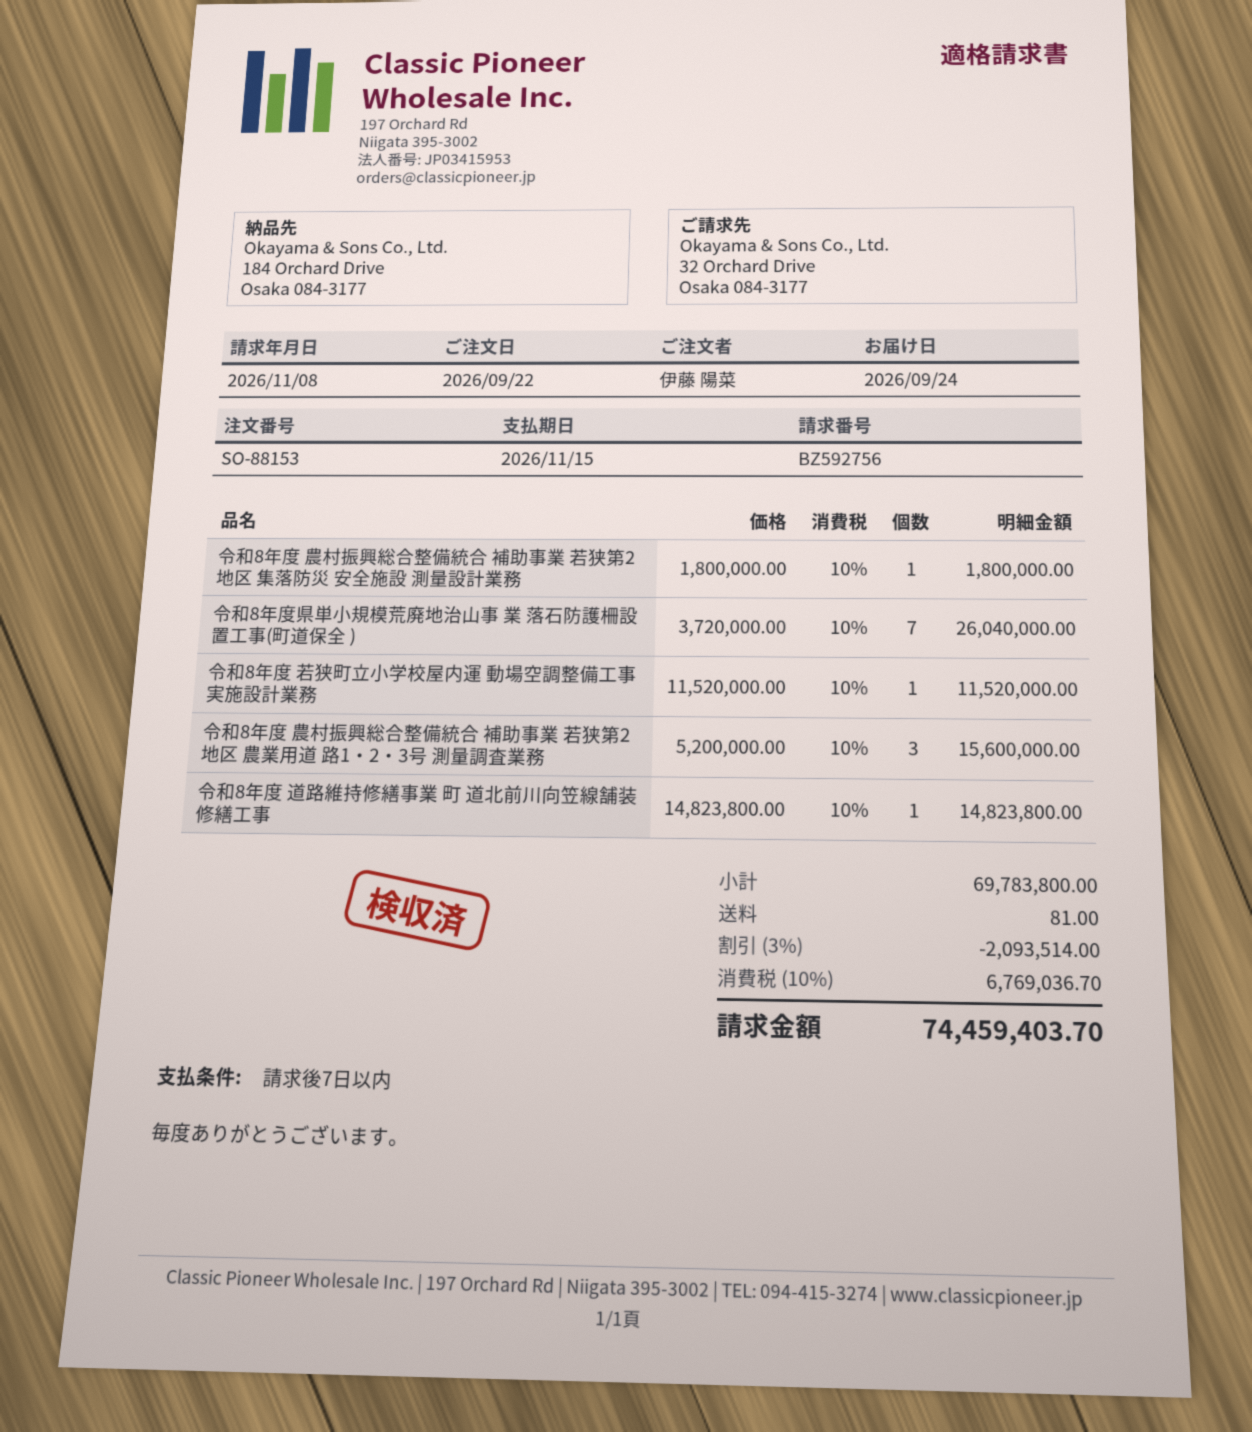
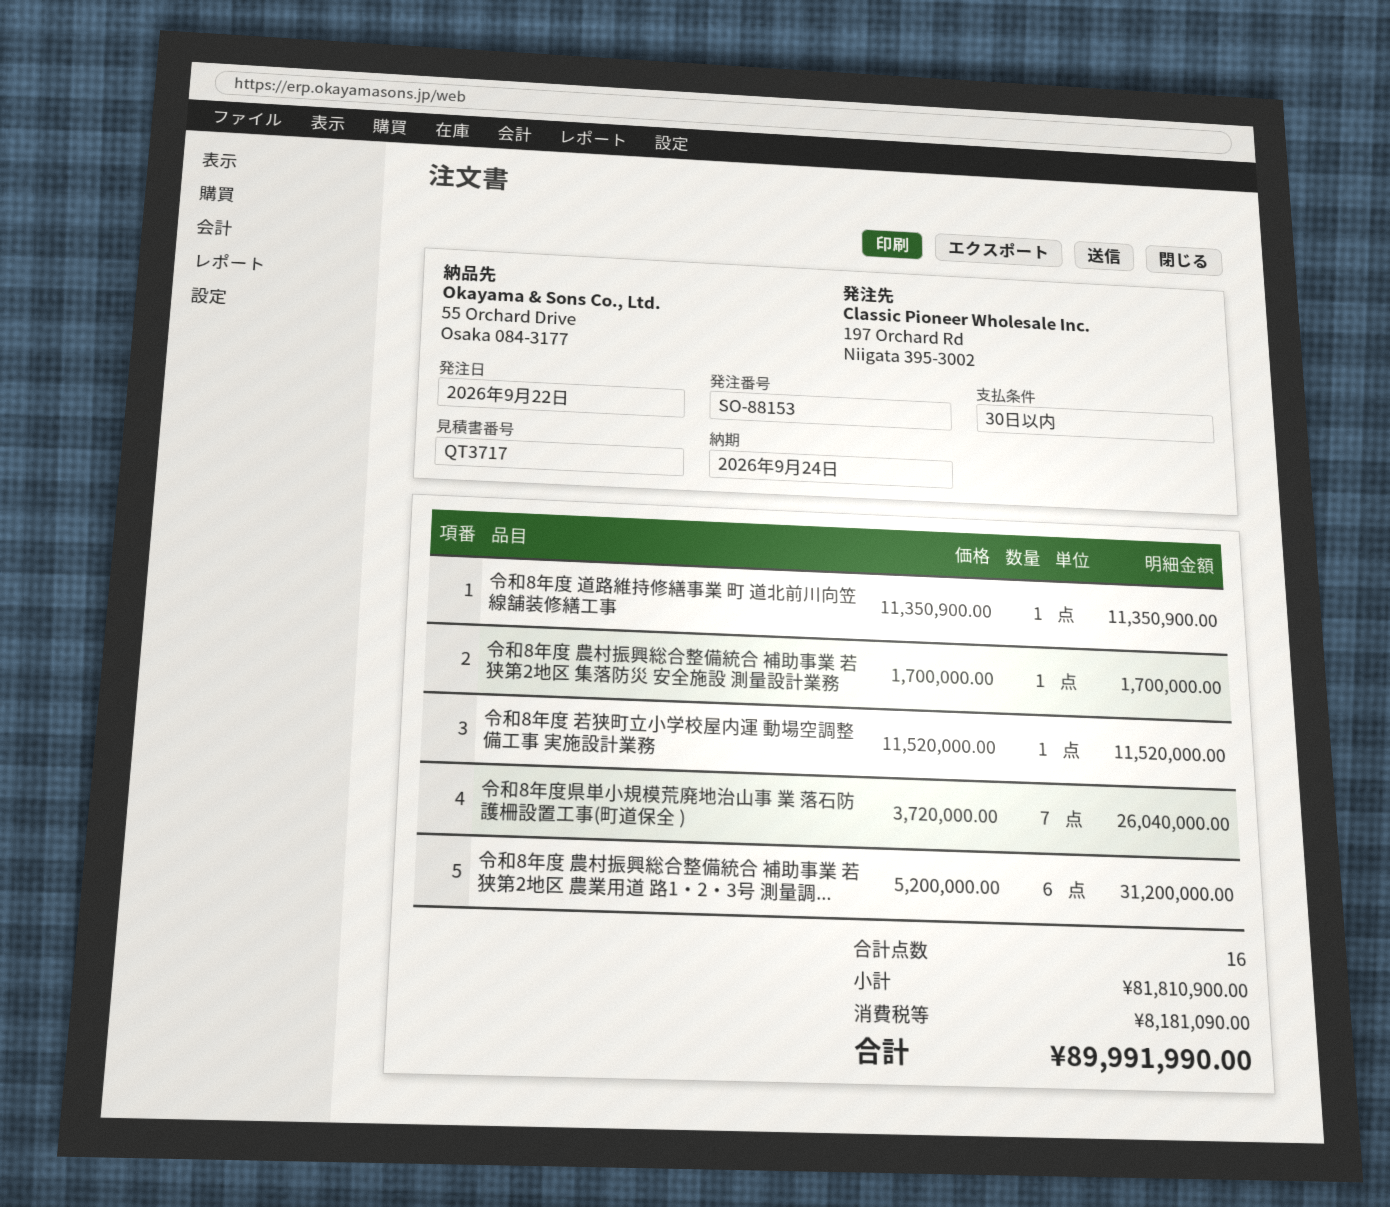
payment terms: 7 days -> 30 days
ship to: 184 Orchard Drive, Osaka 084-3177 -> 55 Orchard Drive, Osaka 084-3177
令和8年度 農村振興総合整備統合 補助事業 若狭第2地区 集落防災 安全施設 測量設計業務: 1 x 1800000.00 = 1800000.00 -> 1 x 1700000.00 = 1700000.00
令和8年度 農村振興総合整備統合 補助事業 若狭第2地区 農業用道 路1・2・3号 測量調査業務: 3 x 5200000.00 = 15600000.00 -> 6 x 5200000.00 = 31200000.00
令和8年度 道路維持修繕事業 町 道北前川向笠線舗装修繕工事: 1 x 14823800.00 = 14823800.00 -> 1 x 11350900.00 = 11350900.00
subtotal: 69783800.00 -> 81810900.00
discount: 3% = 2093514.00 -> none
shipping: 81.00 -> none
tax: 6769036.70 -> 8181090.00
total: 74459403.70 -> 89991990.00

